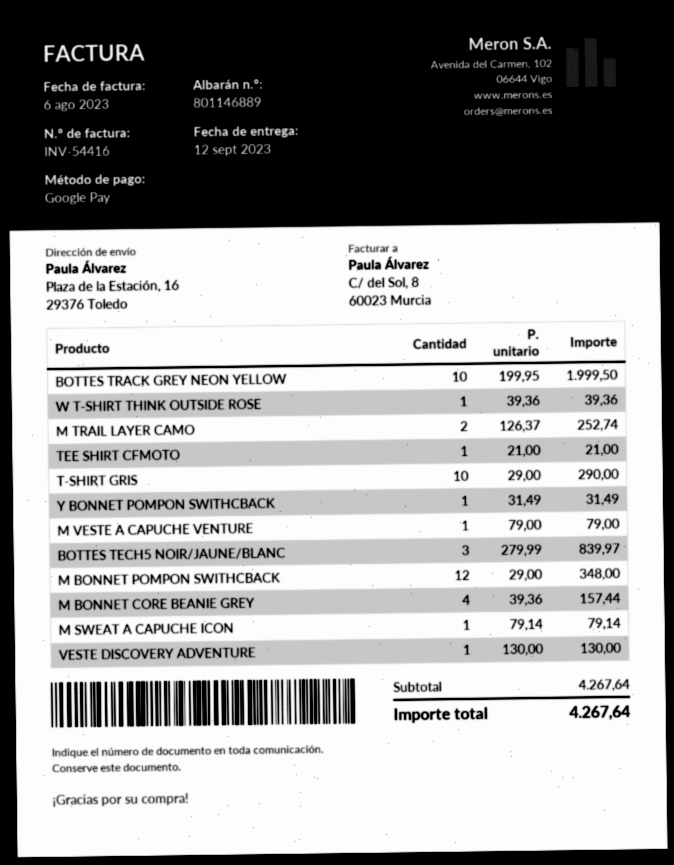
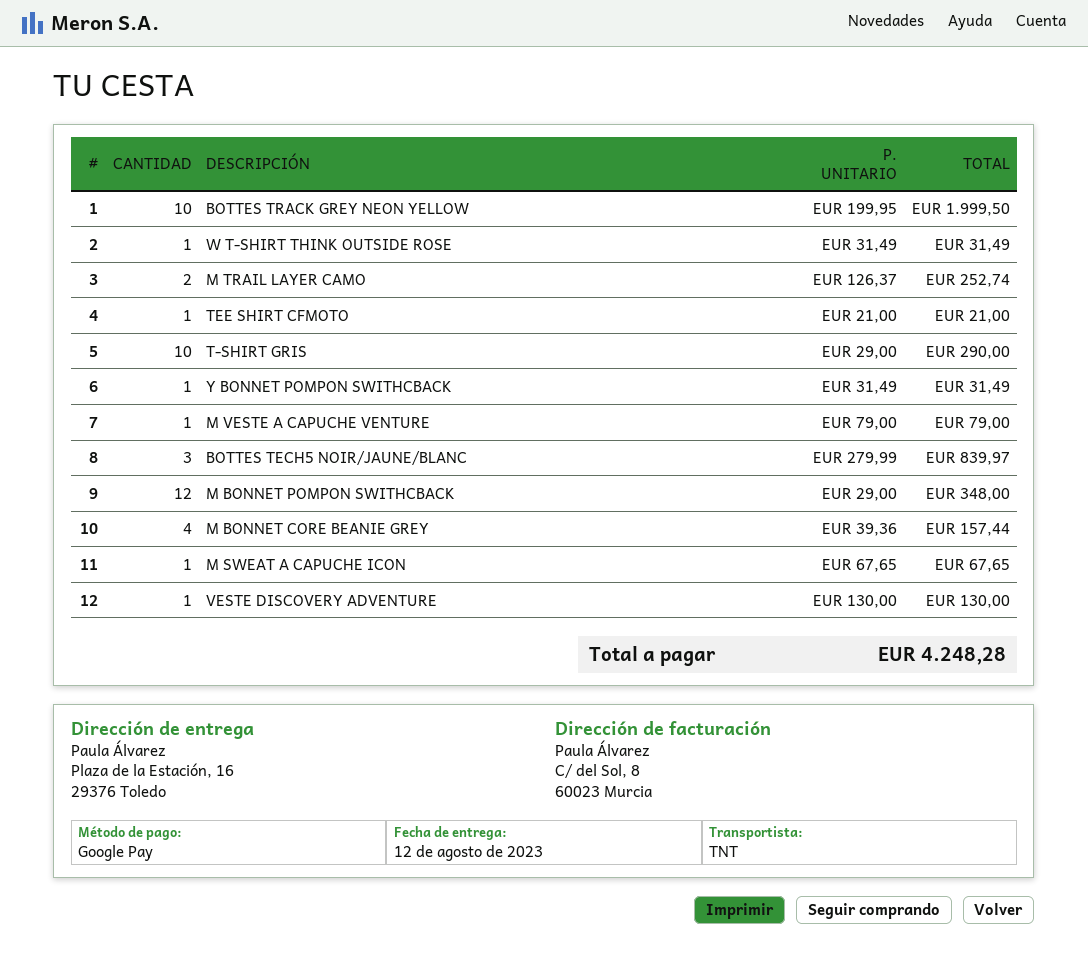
delivery date: 2023-09-12 -> 2023-08-12
W T-SHIRT THINK OUTSIDE ROSE: 1 x 39.36 = 39.36 -> 1 x 31.49 = 31.49
M SWEAT A CAPUCHE ICON: 1 x 79.14 = 79.14 -> 1 x 67.65 = 67.65
total: 4267.64 -> 4248.28

